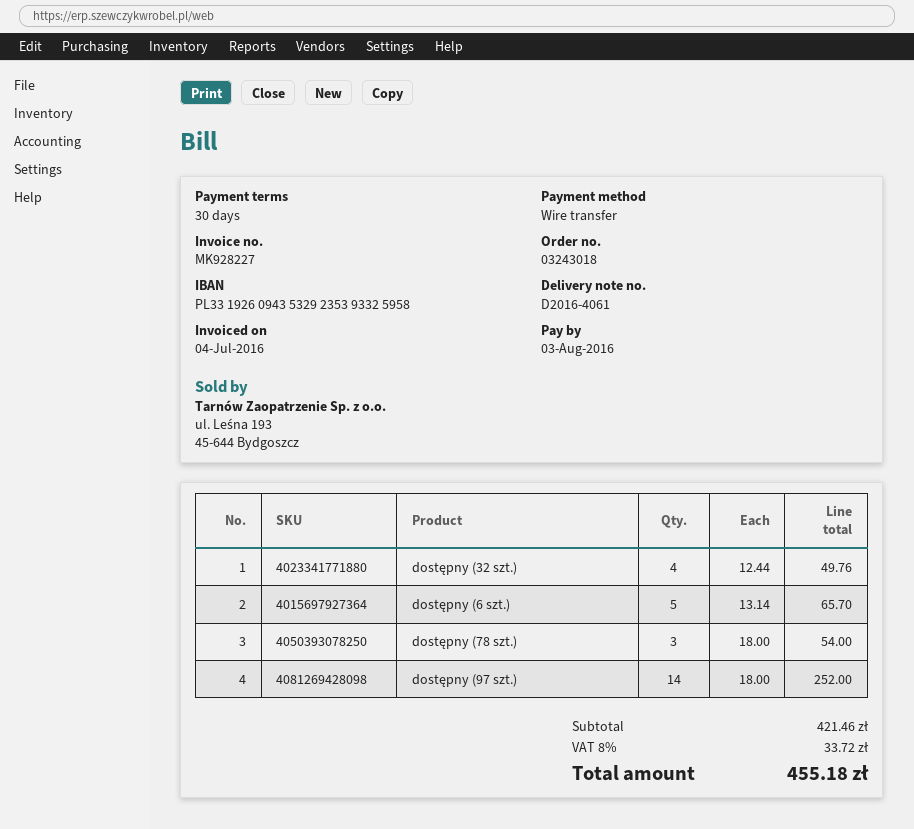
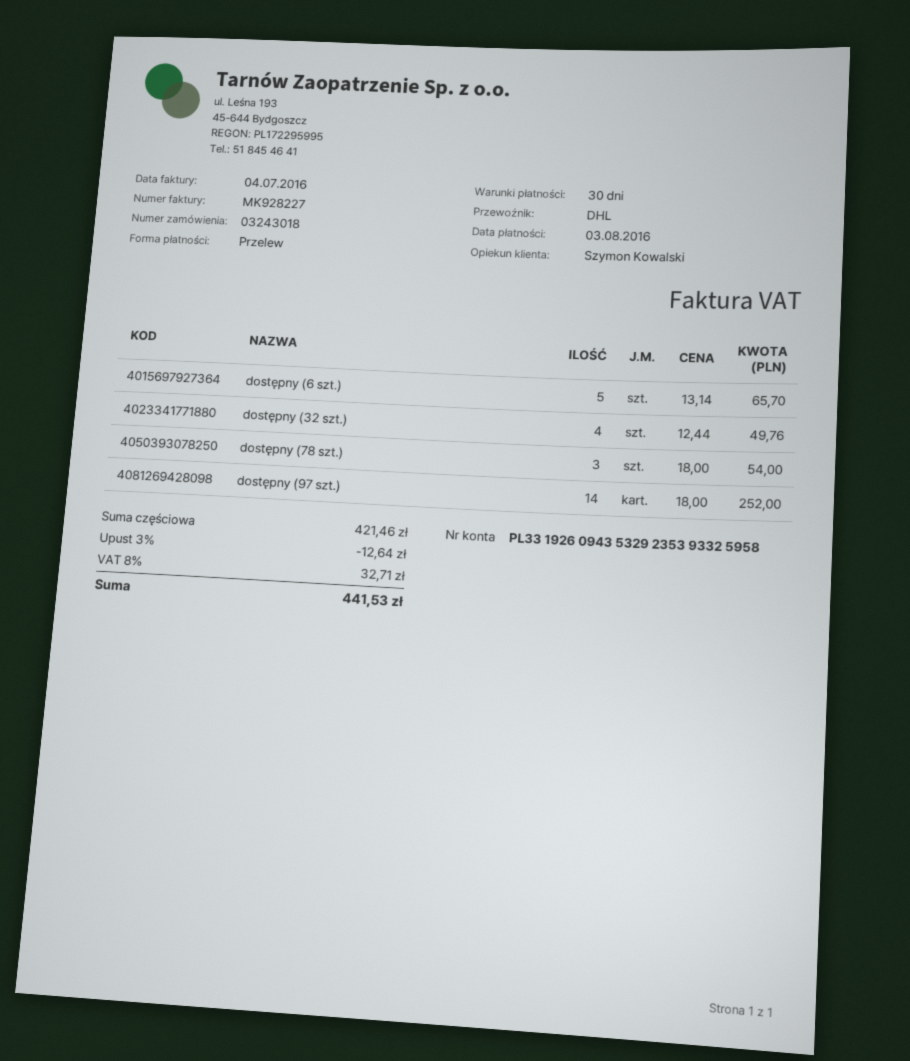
discount: none -> 3% = 12.64
tax: 8% = 33.72 -> 8% = 32.71
total: 455.18 -> 441.53

